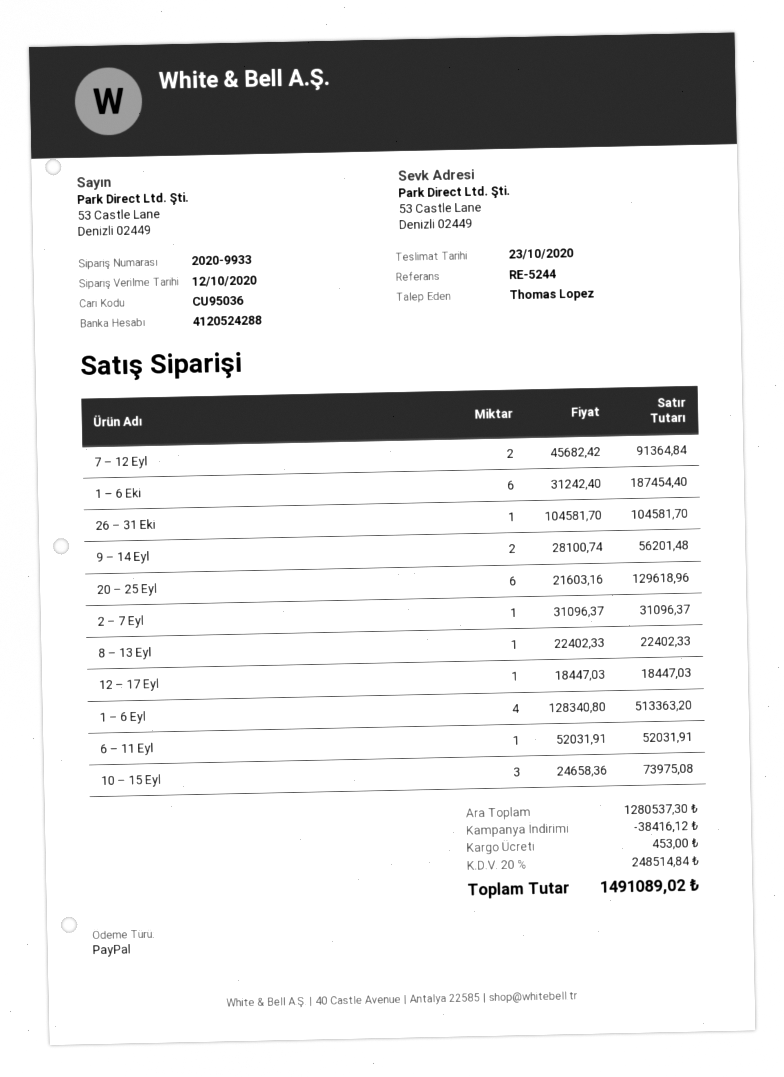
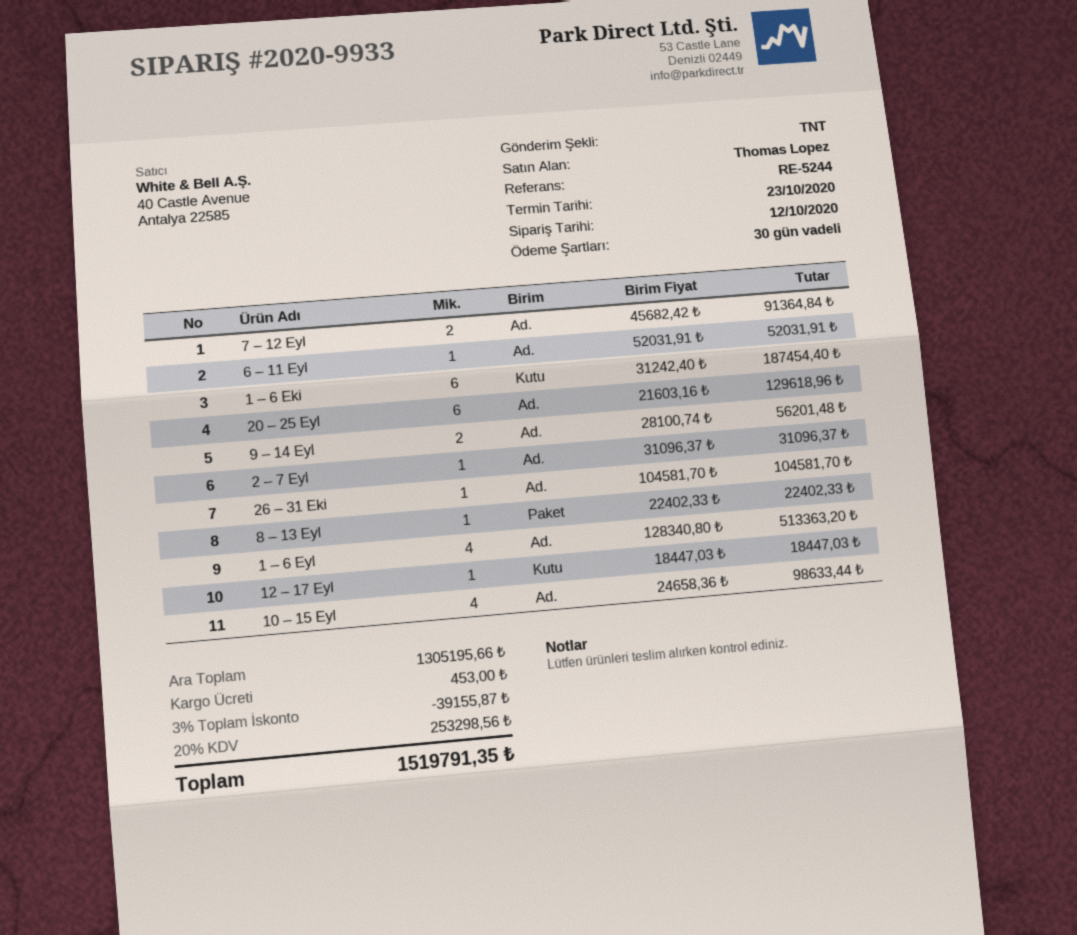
10 – 15 Eyl: 3 x 24658.36 = 73975.08 -> 4 x 24658.36 = 98633.44
subtotal: 1280537.30 -> 1305195.66
discount: 38416.12 -> 39155.87
tax: 20% = 248514.84 -> 20% = 253298.56
total: 1491089.02 -> 1519791.35

